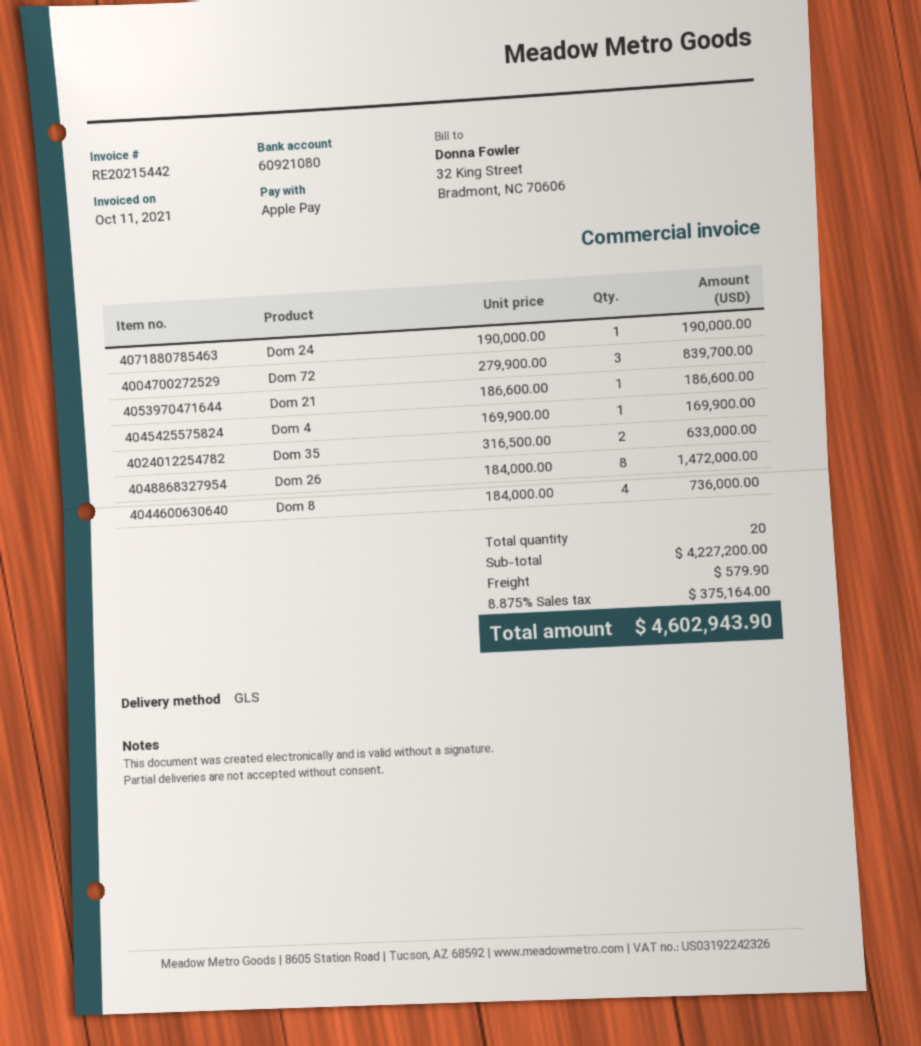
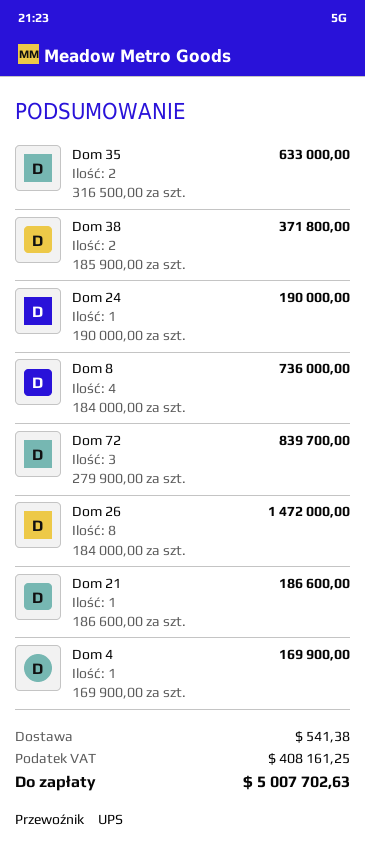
shipping method: GLS -> UPS
Dom 38: none -> 2 x 185900.00 = 371800.00
shipping: 579.90 -> 541.38
tax: 375164.00 -> 408161.25
total: 4602943.90 -> 5007702.63

